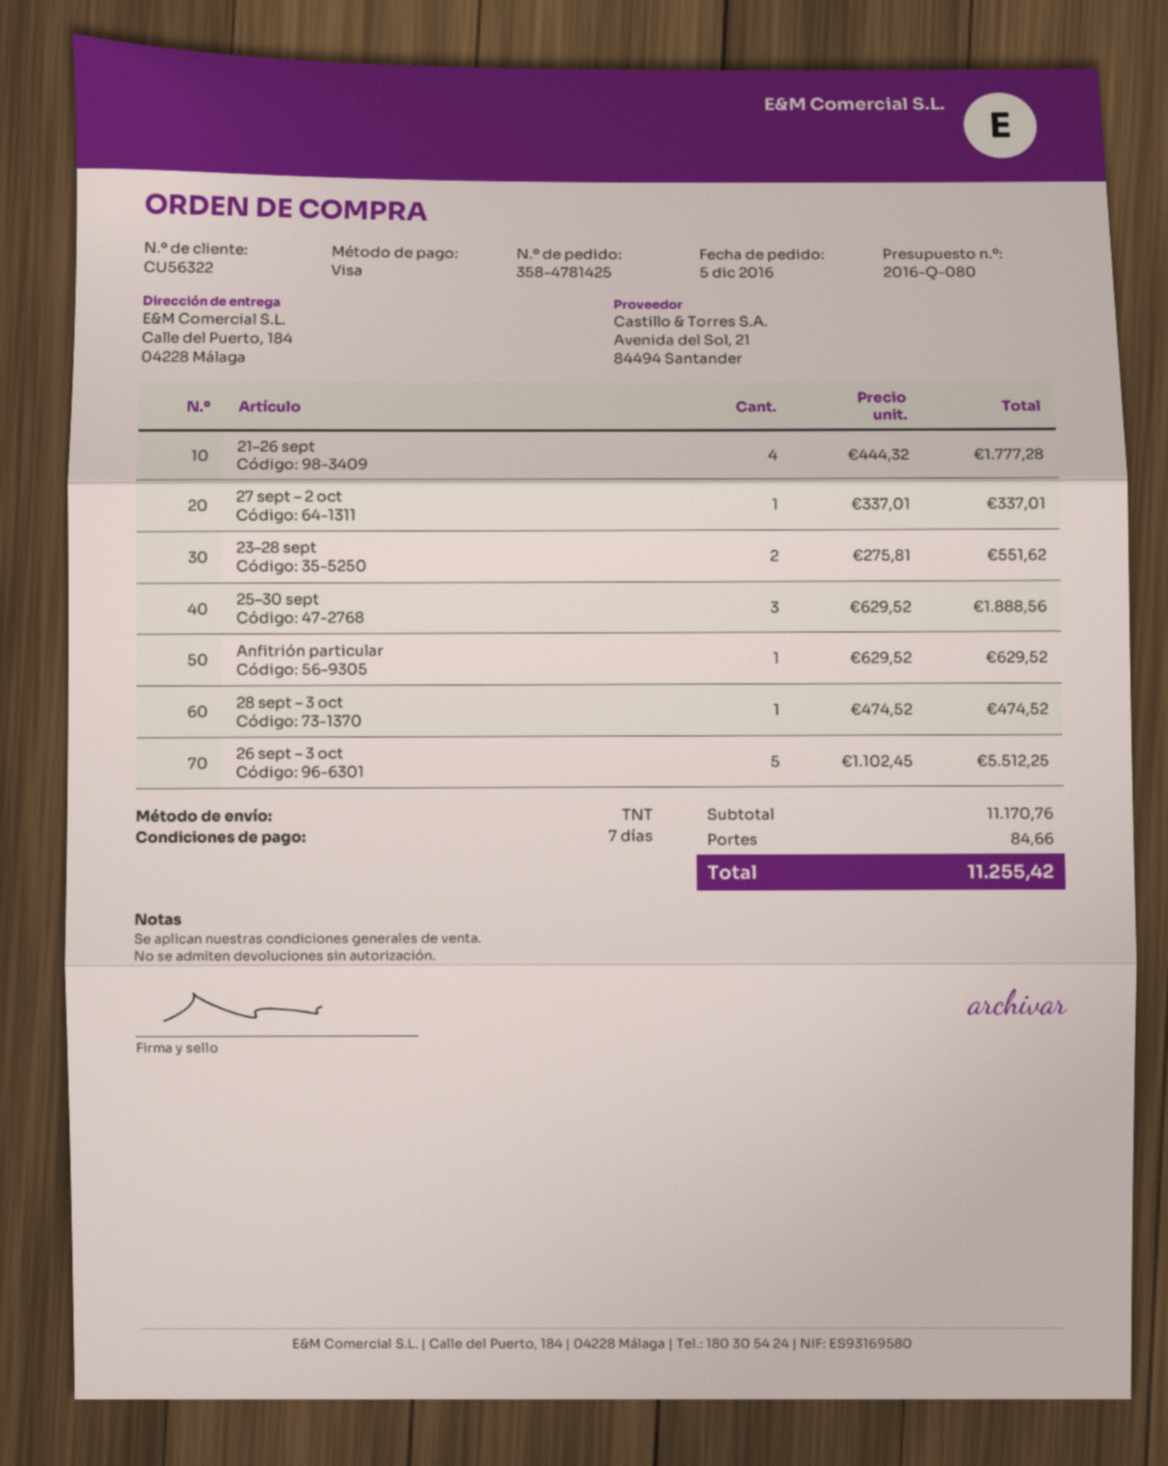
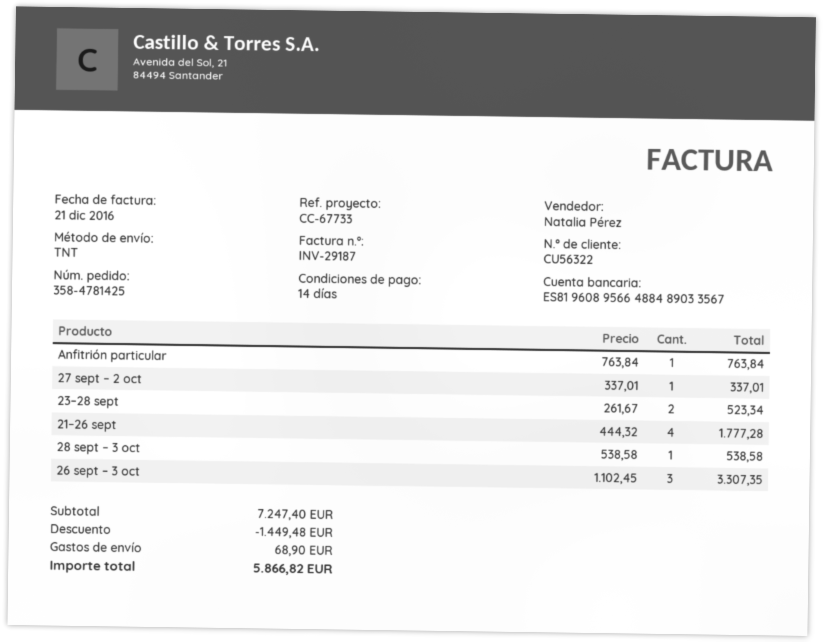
payment terms: 7 days -> 14 days
23–28 sept: 2 x 275.81 = 551.62 -> 2 x 261.67 = 523.34
25–30 sept: 3 x 629.52 = 1888.56 -> none
Anfitrión particular: 1 x 629.52 = 629.52 -> 1 x 763.84 = 763.84
28 sept – 3 oct: 1 x 474.52 = 474.52 -> 1 x 538.58 = 538.58
26 sept – 3 oct: 5 x 1102.45 = 5512.25 -> 3 x 1102.45 = 3307.35
subtotal: 11170.76 -> 7247.40
discount: none -> 1449.48
shipping: 84.66 -> 68.90
total: 11255.42 -> 5866.82

